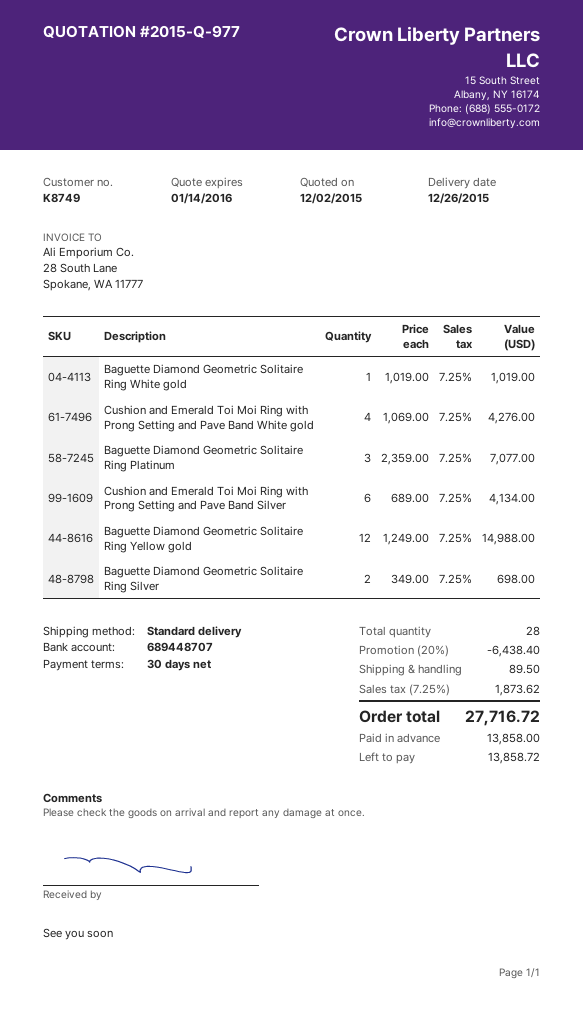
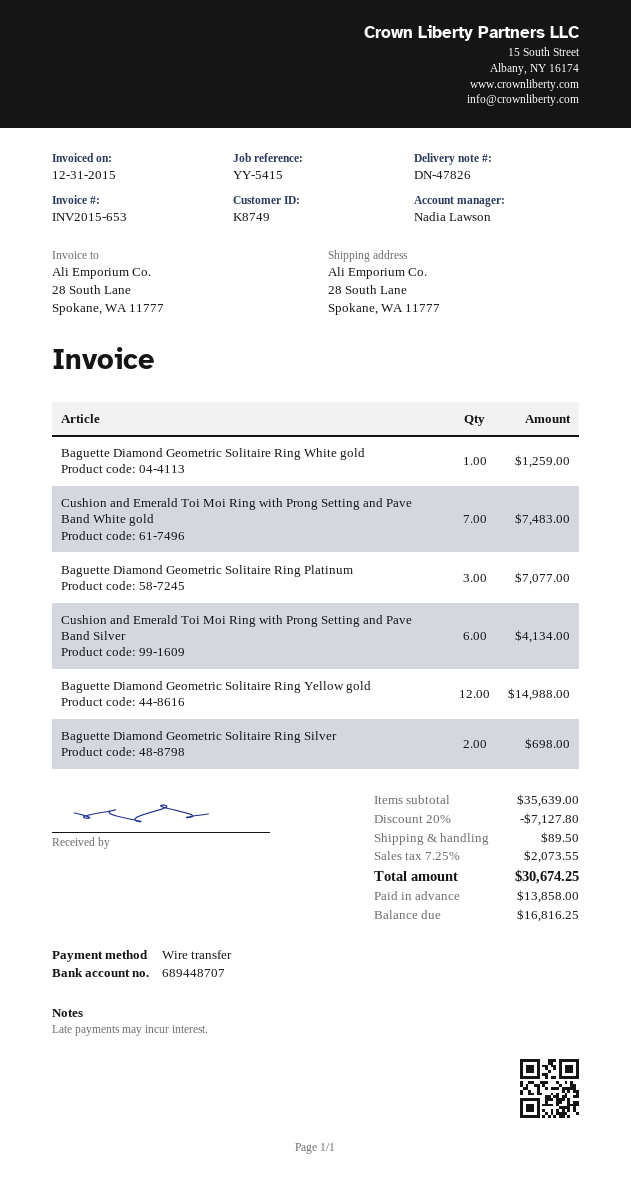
Baguette Diamond Geometric Solitaire Ring White gold: 1 for 1019.00 -> 1 for 1259.00
Cushion and Emerald Toi Moi Ring with Prong Setting and Pave Band White gold: 4 for 4276.00 -> 7 for 7483.00
discount: 20% = 6438.40 -> 20% = 7127.80
tax: 7.25% = 1873.62 -> 7.25% = 2073.55
total: 27716.72 -> 30674.25
balance: 13858.72 -> 16816.25

